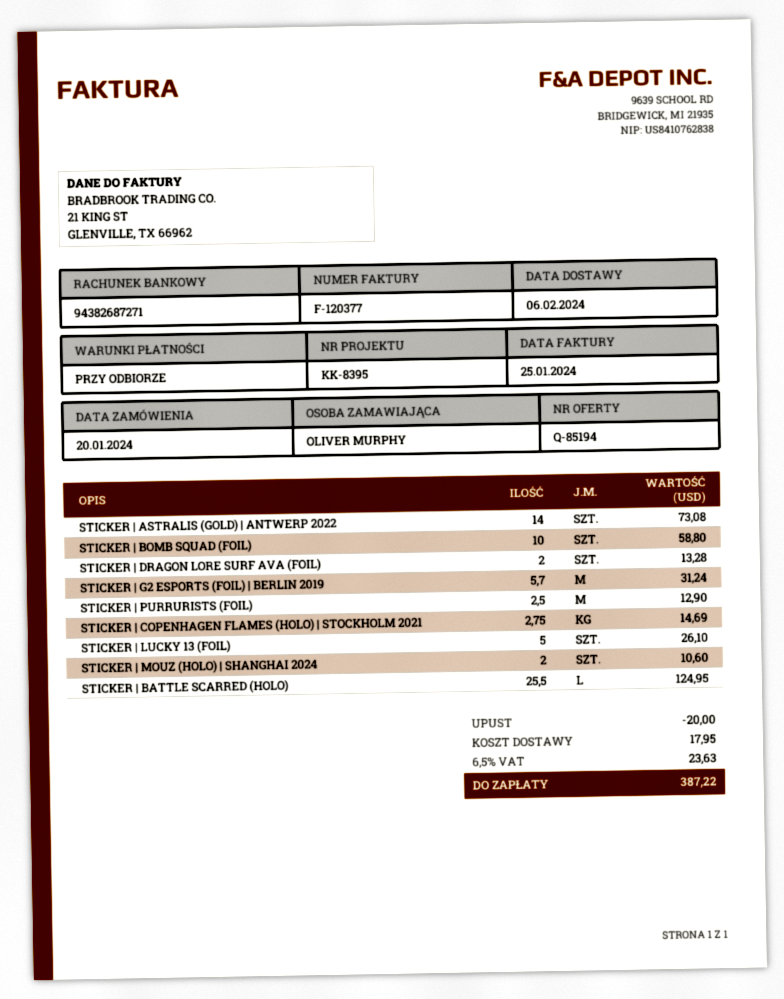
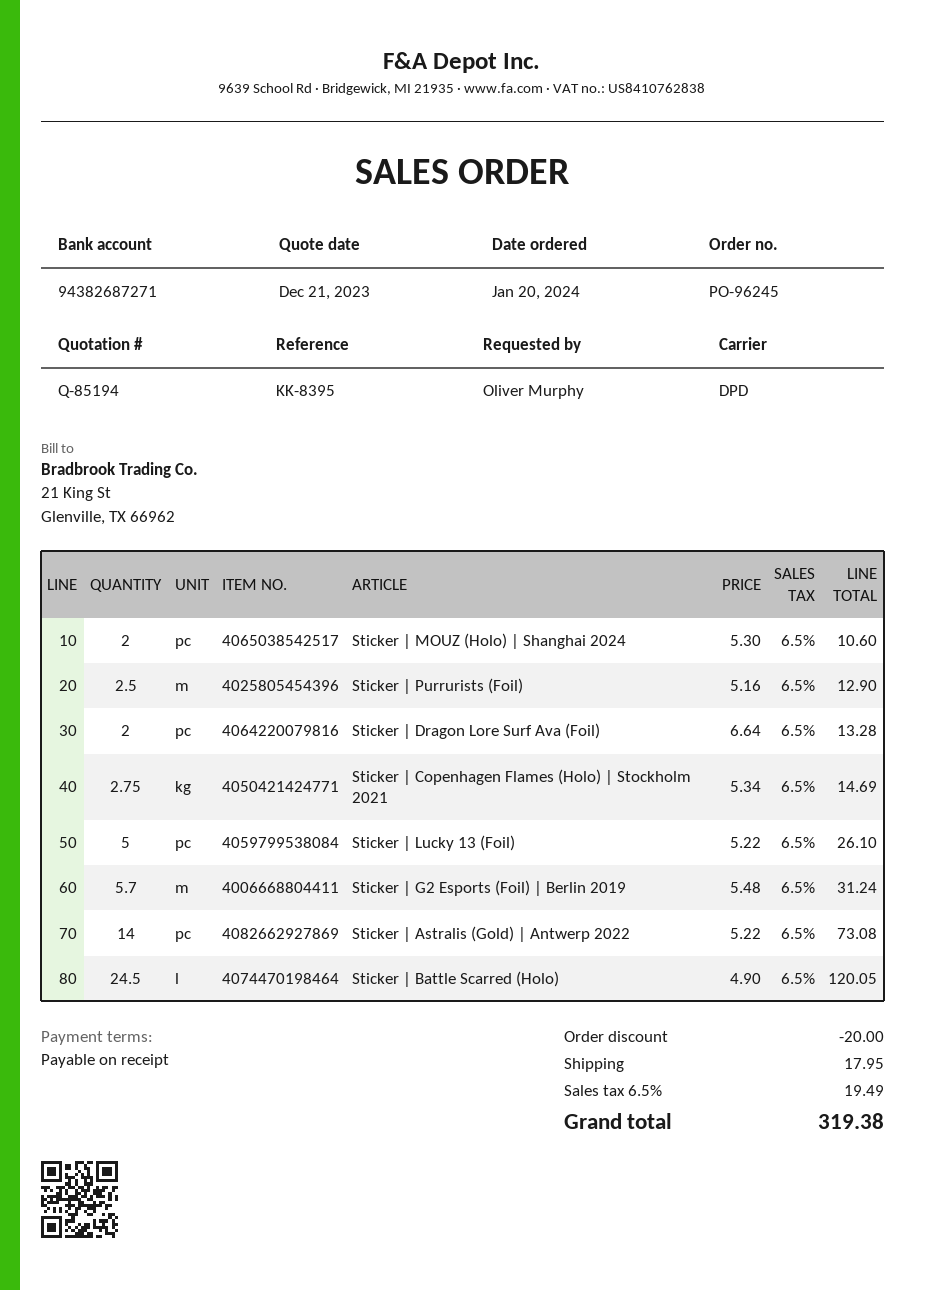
STICKER | BOMB SQUAD (FOIL): 10 for 58.80 -> none
STICKER | BATTLE SCARRED (HOLO): 25.5 for 124.95 -> 24.5 for 120.05
tax: 6.5% = 23.63 -> 6.5% = 19.49
total: 387.22 -> 319.38

